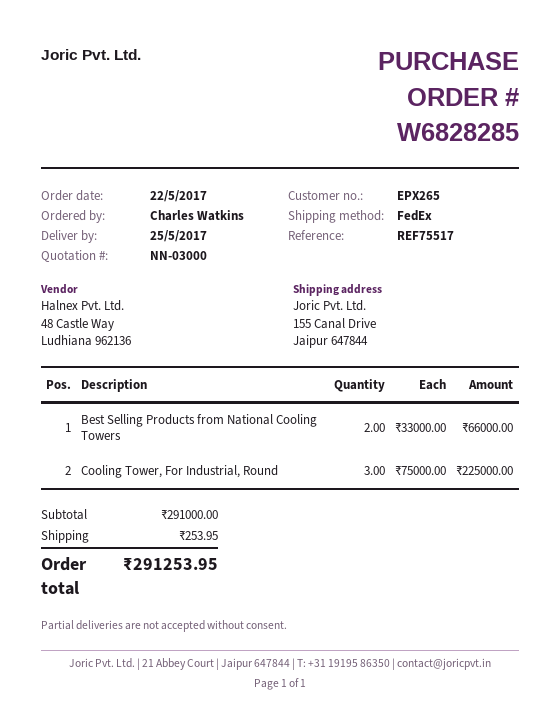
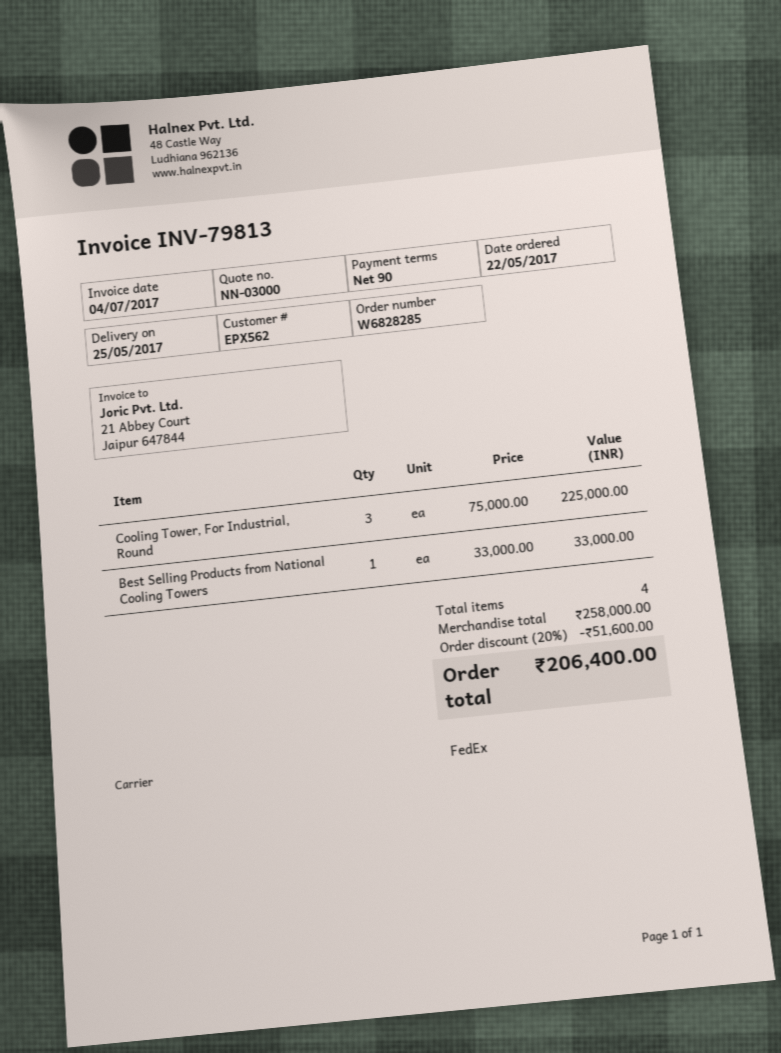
customer number: EPX265 -> EPX562
Best Selling Products from National Cooling Towers: 2 x 33000.00 = 66000.00 -> 1 x 33000.00 = 33000.00
subtotal: 291000.00 -> 258000.00
discount: none -> 20% = 51600.00
shipping: 253.95 -> none
total: 291253.95 -> 206400.00

